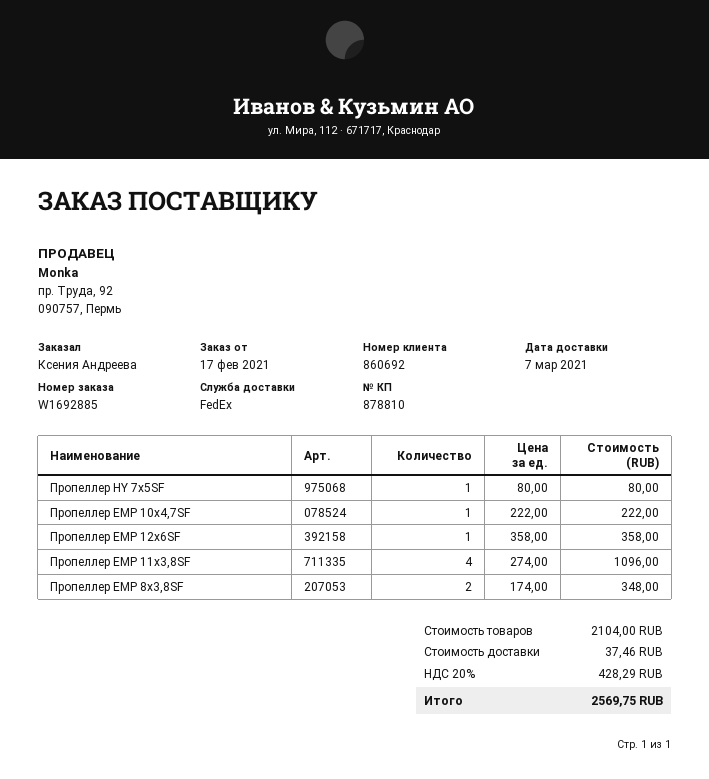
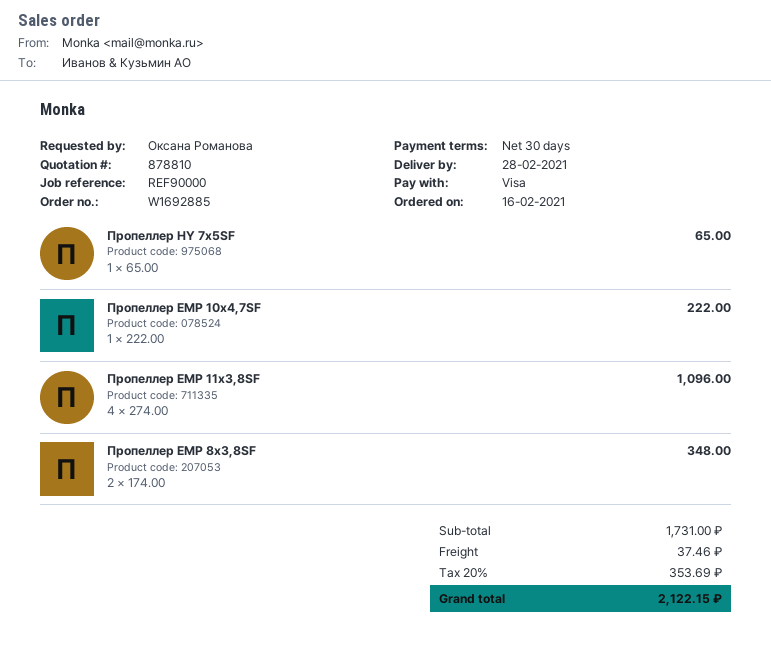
order date: 2021-02-17 -> 2021-02-16
delivery date: 2021-03-07 -> 2021-02-28
ordered by: Ксения Андреева -> Оксана Романова
Пропеллер HY 7х5SF: 1 x 80.00 = 80.00 -> 1 x 65.00 = 65.00
Пропеллер EMP 12x6SF: 1 x 358.00 = 358.00 -> none
subtotal: 2104.00 -> 1731.00
tax: 20% = 428.29 -> 20% = 353.69
total: 2569.75 -> 2122.15

